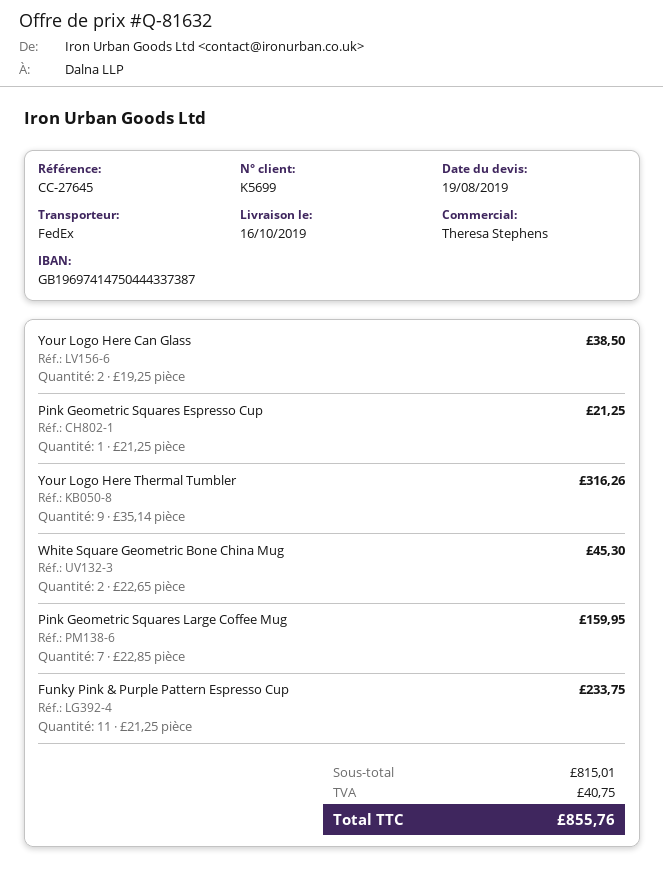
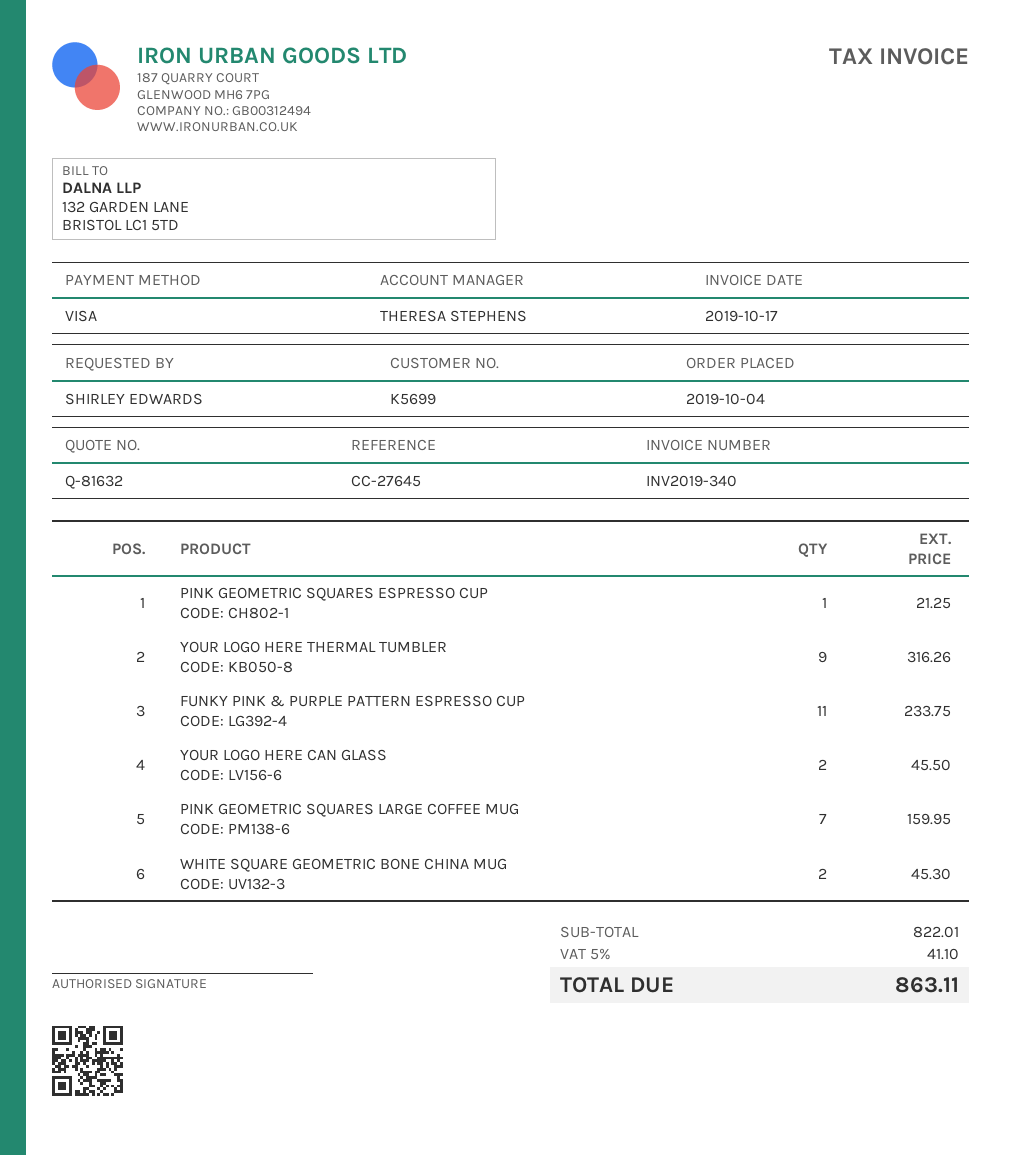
Your Logo Here Can Glass: 2 for 38.50 -> 2 for 45.50
subtotal: 815.01 -> 822.01
tax: 40.75 -> 41.10
total: 855.76 -> 863.11

